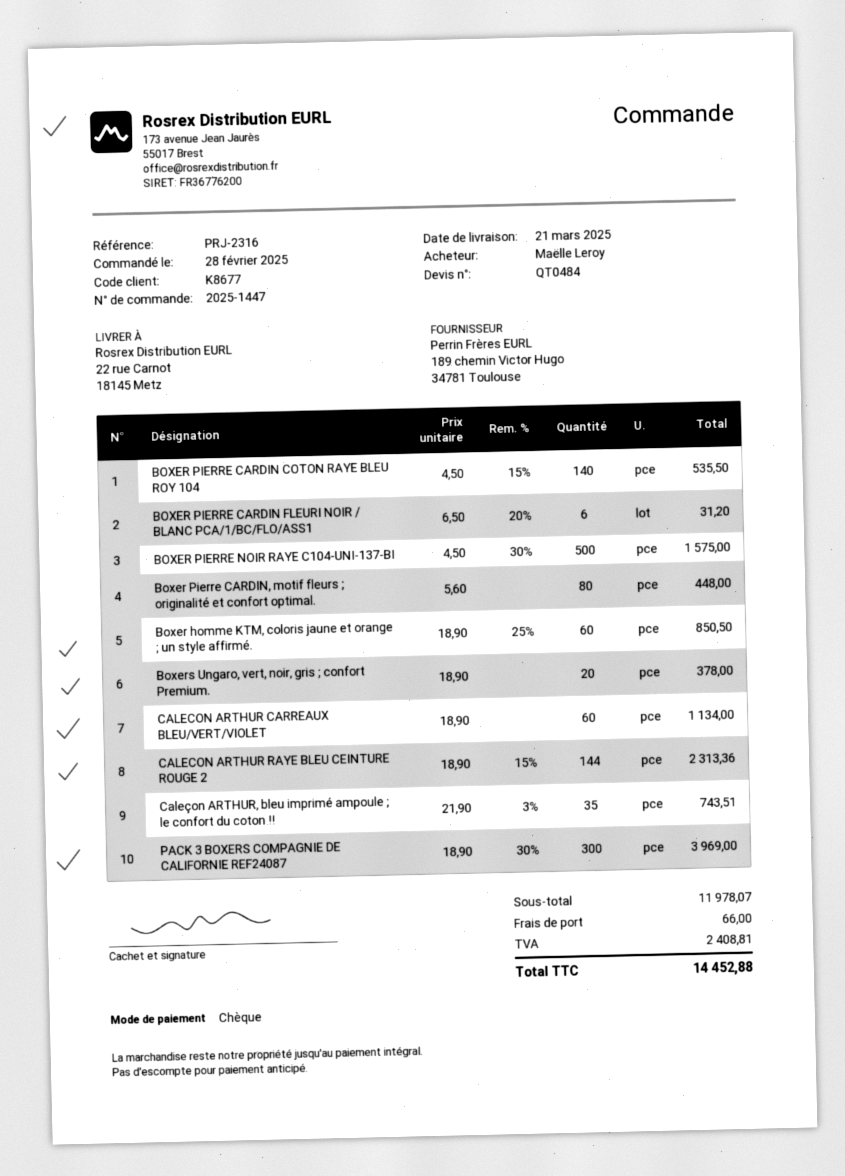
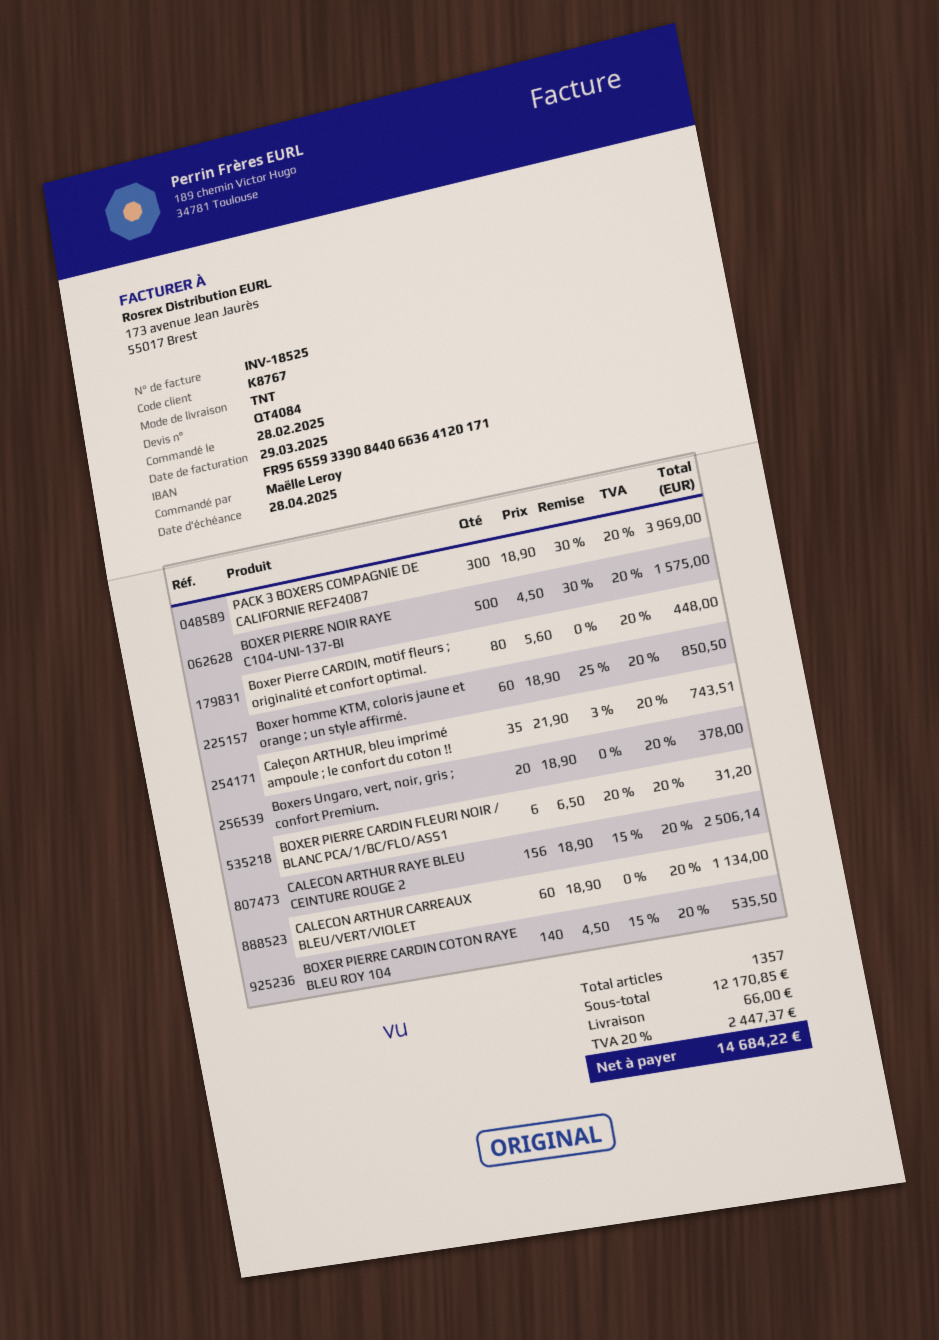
quote number: QT0484 -> QT4084
customer number: K8677 -> K8767
CALECON ARTHUR RAYE BLEU CEINTURE ROUGE 2: 144 x 18.90 - 15% = 2313.36 -> 156 x 18.90 - 15% = 2506.14
subtotal: 11978.07 -> 12170.85
tax: 2408.81 -> 2447.37
total: 14452.88 -> 14684.22

